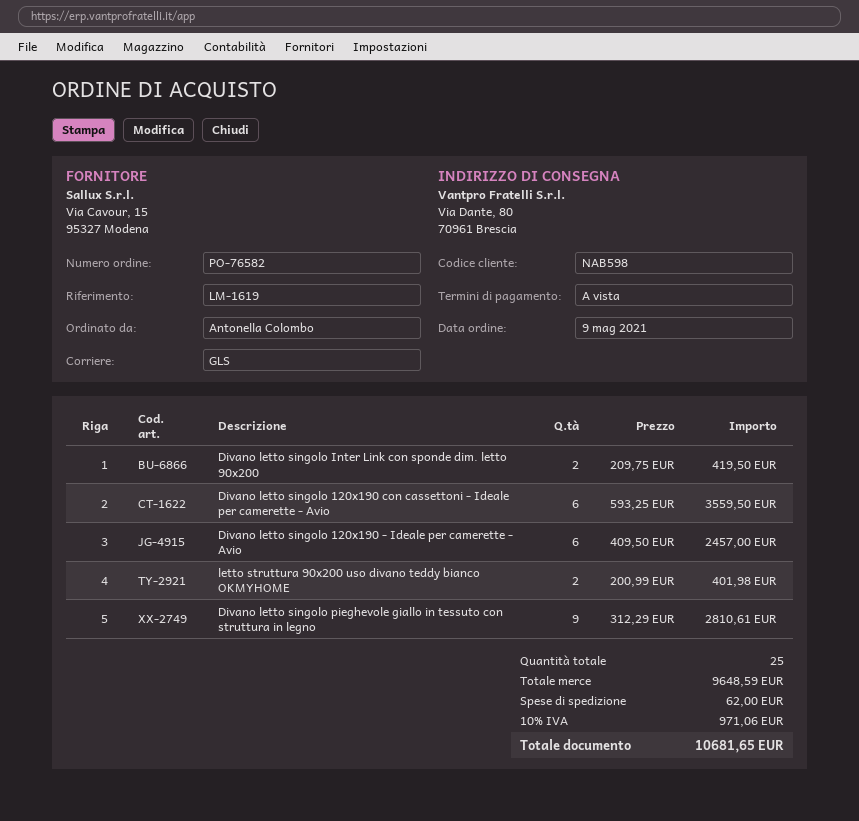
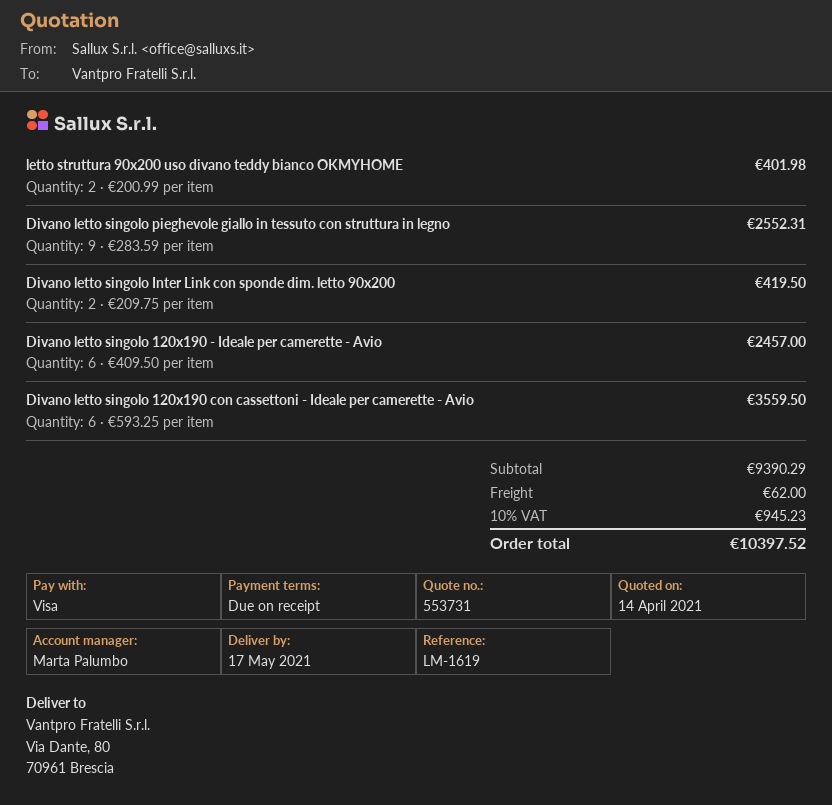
Divano letto singolo pieghevole giallo in tessuto con struttura in legno: 9 x 312.29 = 2810.61 -> 9 x 283.59 = 2552.31
subtotal: 9648.59 -> 9390.29
tax: 10% = 971.06 -> 10% = 945.23
total: 10681.65 -> 10397.52

